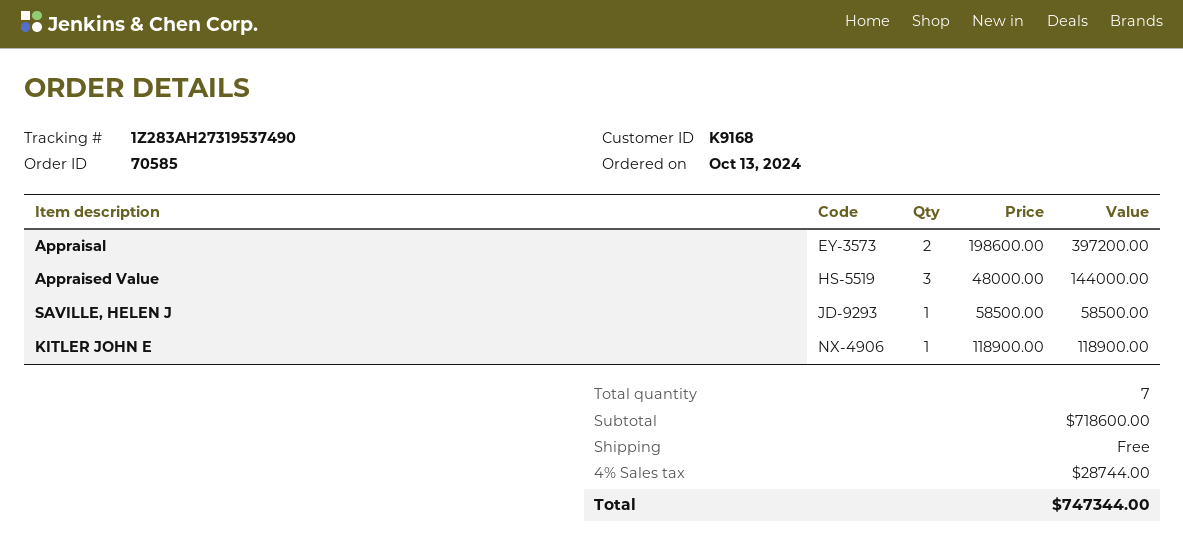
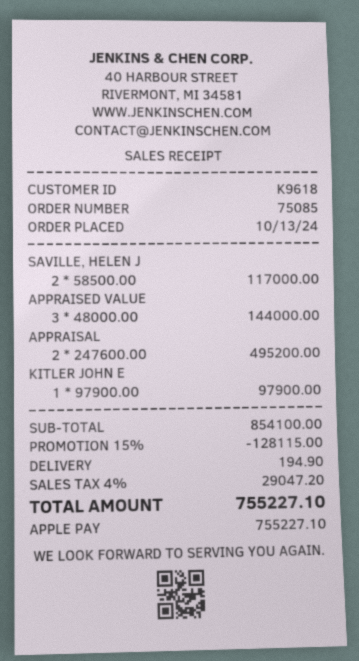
order number: 70585 -> 75085
customer number: K9168 -> K9618
Appraisal: 2 x 198600.00 = 397200.00 -> 2 x 247600.00 = 495200.00
SAVILLE, HELEN J: 1 x 58500.00 = 58500.00 -> 2 x 58500.00 = 117000.00
KITLER JOHN E: 1 x 118900.00 = 118900.00 -> 1 x 97900.00 = 97900.00
subtotal: 718600.00 -> 854100.00
discount: none -> 15% = 128115.00
shipping: 0.00 -> 194.90
tax: 4% = 28744.00 -> 4% = 29047.20
total: 747344.00 -> 755227.10

